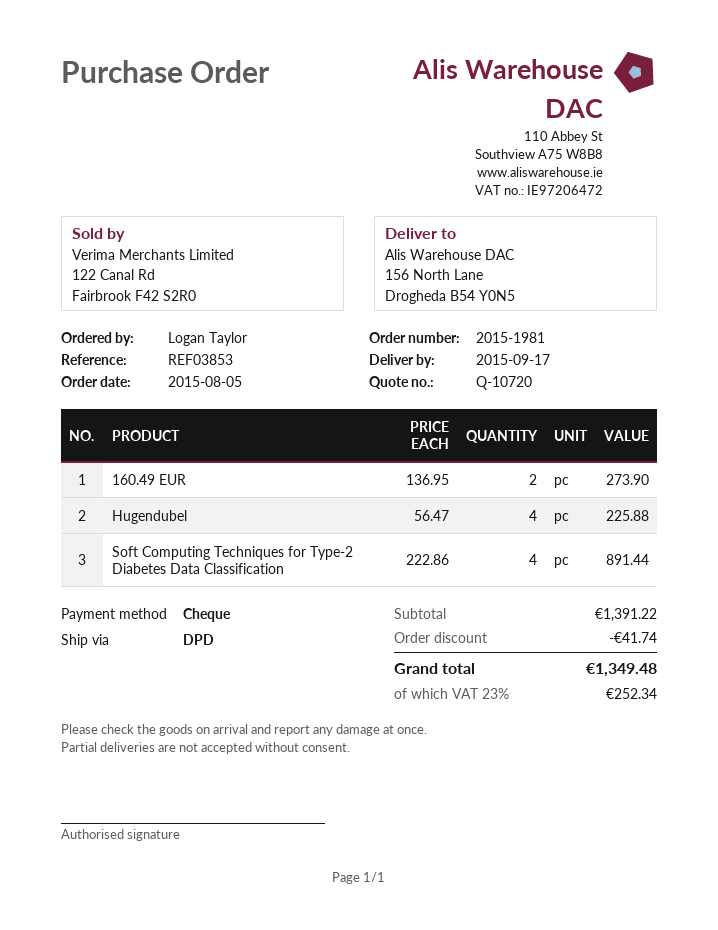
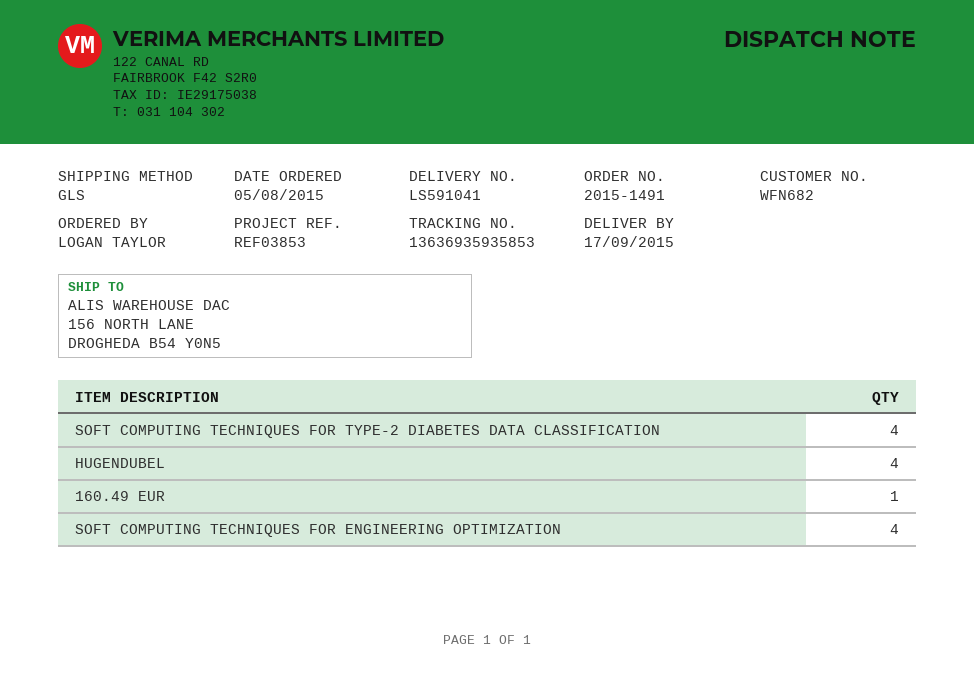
order number: 2015-1981 -> 2015-1491
shipping method: DPD -> GLS
160.49 EUR: 2 -> 1
SOFT COMPUTING TECHNIQUES FOR ENGINEERING OPTIMIZATION: none -> 4

